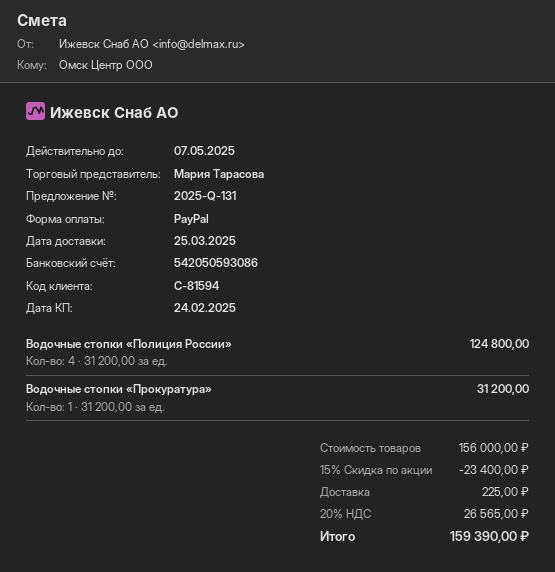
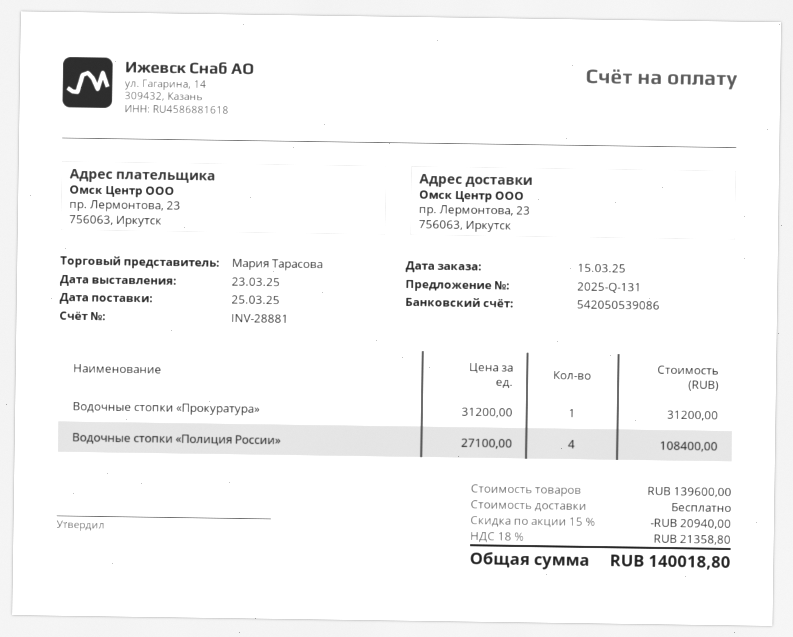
bank account: 542050593086 -> 542050539086
Водочные стопки «Полиция России»: 4 x 31200.00 = 124800.00 -> 4 x 27100.00 = 108400.00
subtotal: 156000.00 -> 139600.00
discount: 15% = 23400.00 -> 15% = 20940.00
shipping: 225.00 -> 0.00
tax: 20% = 26565.00 -> 18% = 21358.80
total: 159390.00 -> 140018.80

